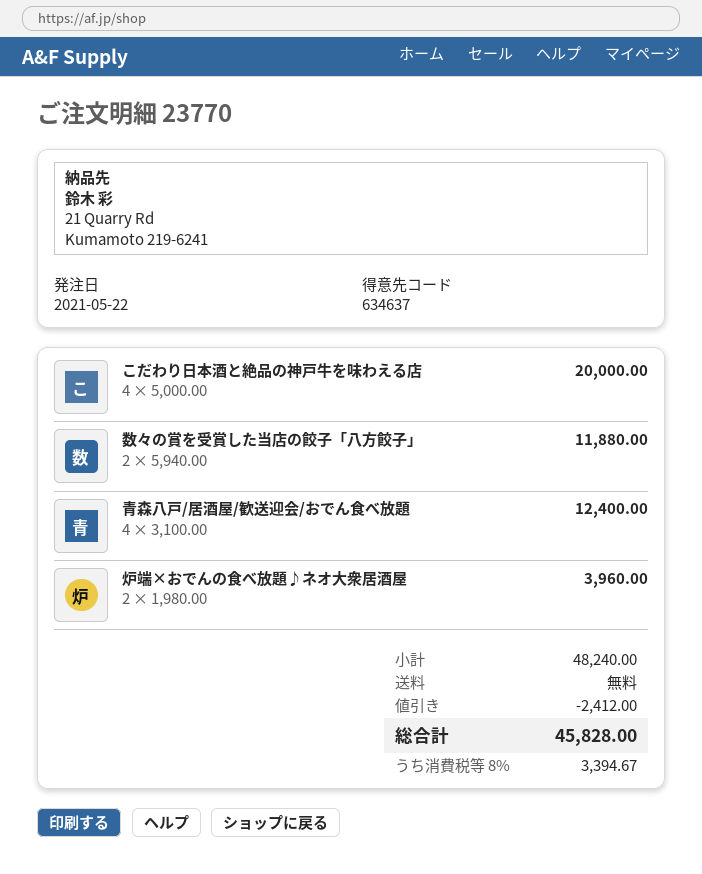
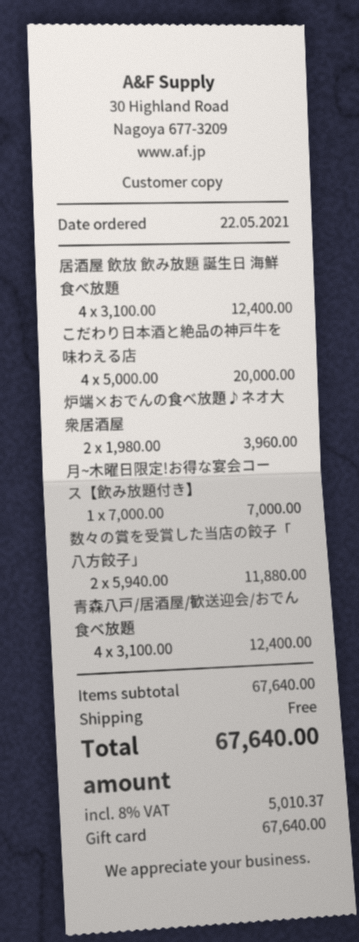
居酒屋 飲放 飲み放題 誕生日 海鮮 食べ放題: none -> 4 x 3100.00 = 12400.00
月~木曜日限定!お得な宴会コース【飲み放題付き】: none -> 1 x 7000.00 = 7000.00
subtotal: 48240.00 -> 67640.00
discount: 2412.00 -> none
tax: 8% = 3394.67 -> 8% = 5010.37
total: 45828.00 -> 67640.00

